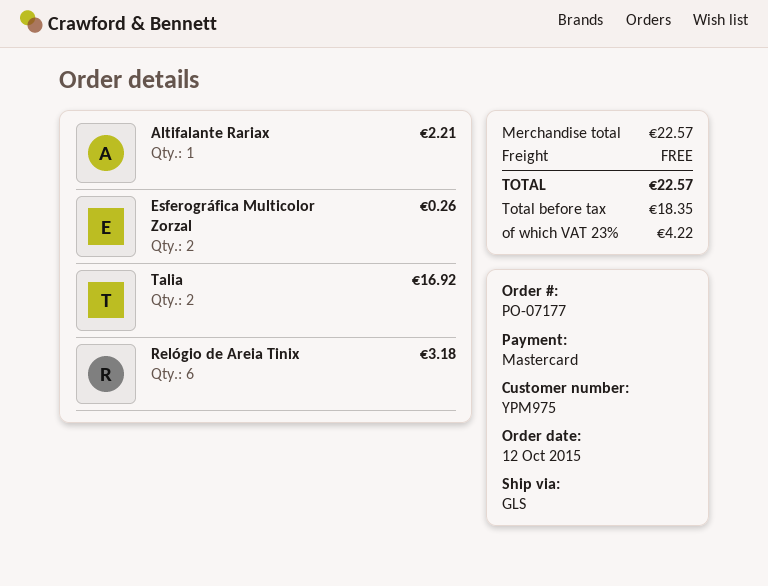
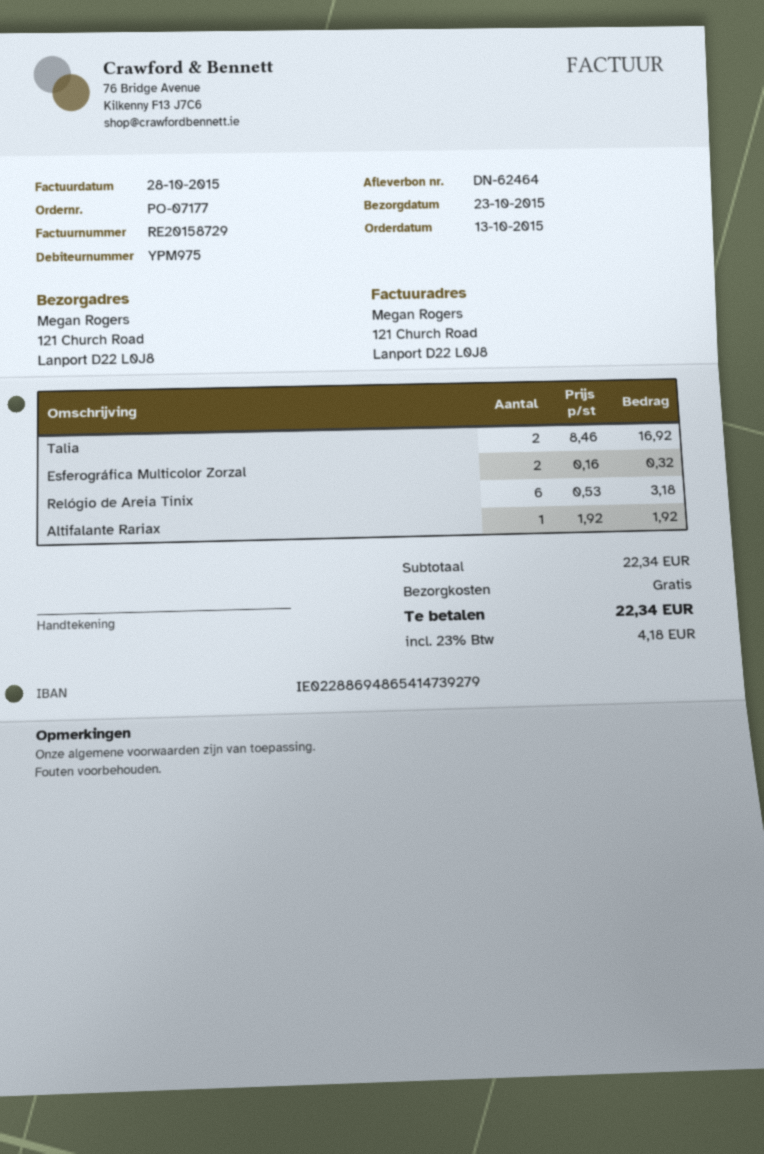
order date: 2015-10-12 -> 2015-10-13
Altifalante Rariax: 1 for 2.21 -> 1 for 1.92
Esferográfica Multicolor Zorzal: 2 for 0.26 -> 2 for 0.32
subtotal: 22.57 -> 22.34
tax: 23% = 4.22 -> 23% = 4.18
total: 22.57 -> 22.34

